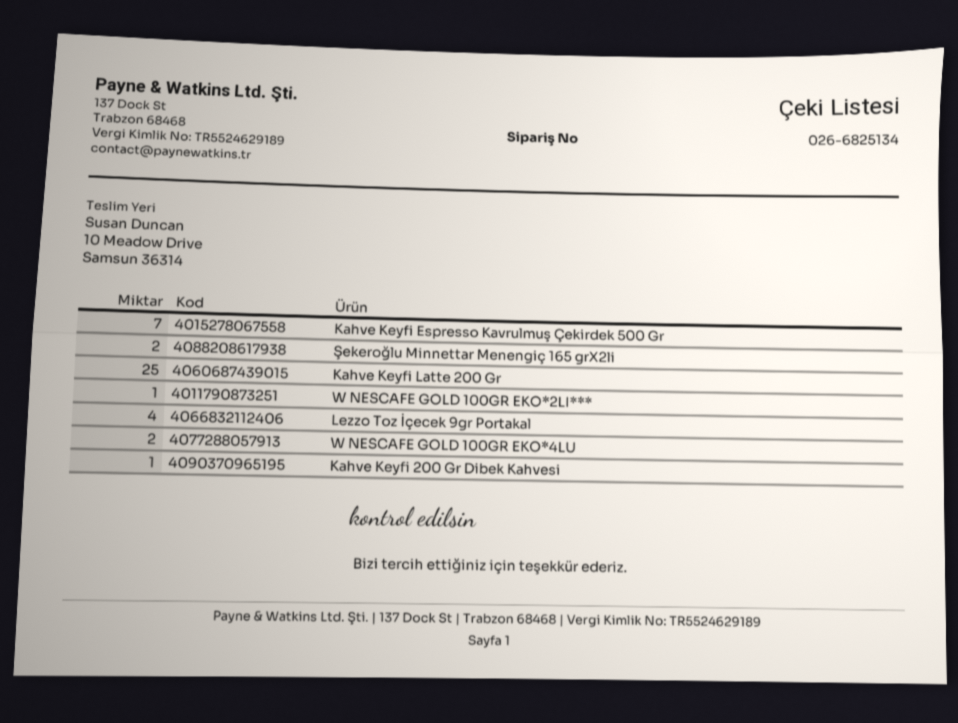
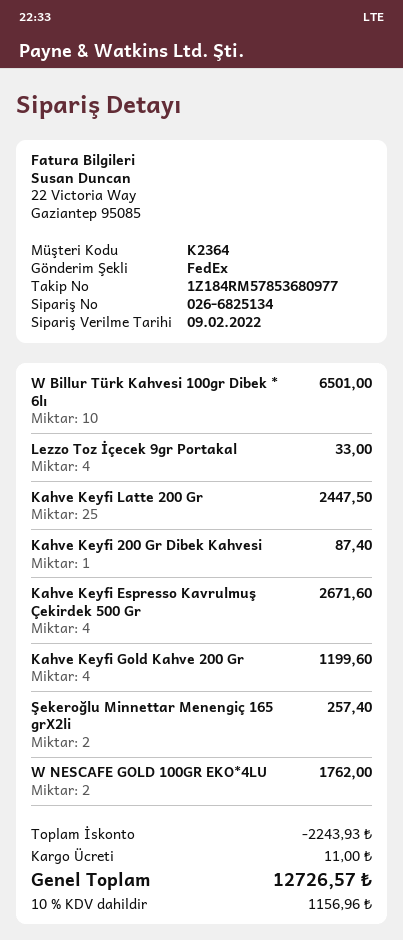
Kahve Keyfi Espresso Kavrulmuş Çekirdek 500 Gr: 7 -> 4
W NESCAFE GOLD 100GR EKO*2LI***: 1 -> none
W Billur Türk Kahvesi 100gr Dibek * 6lı: none -> 10
Kahve Keyfi Gold Kahve 200 Gr: none -> 4

